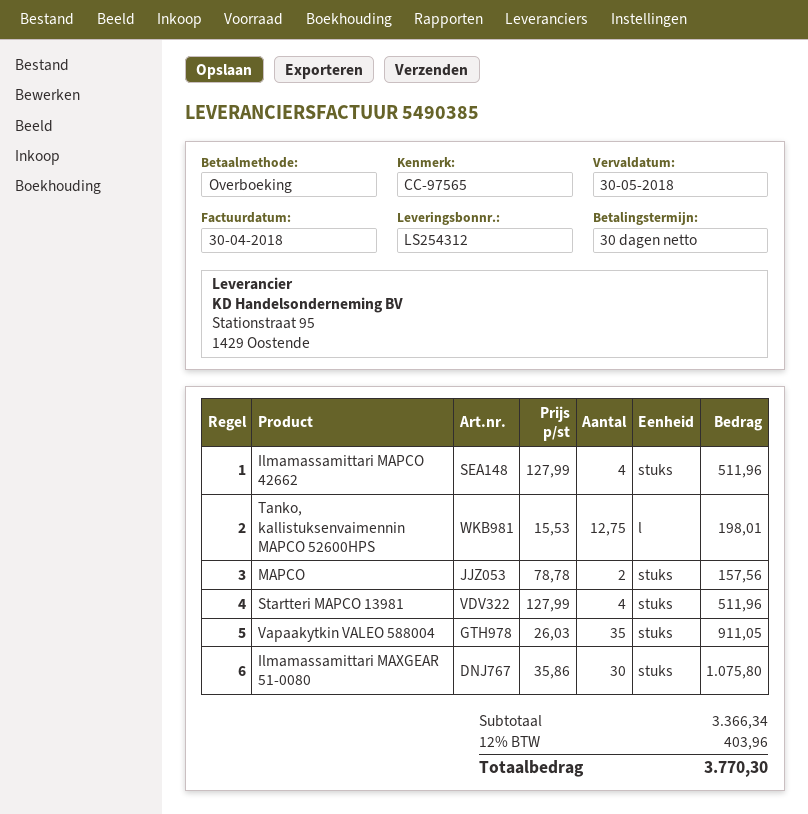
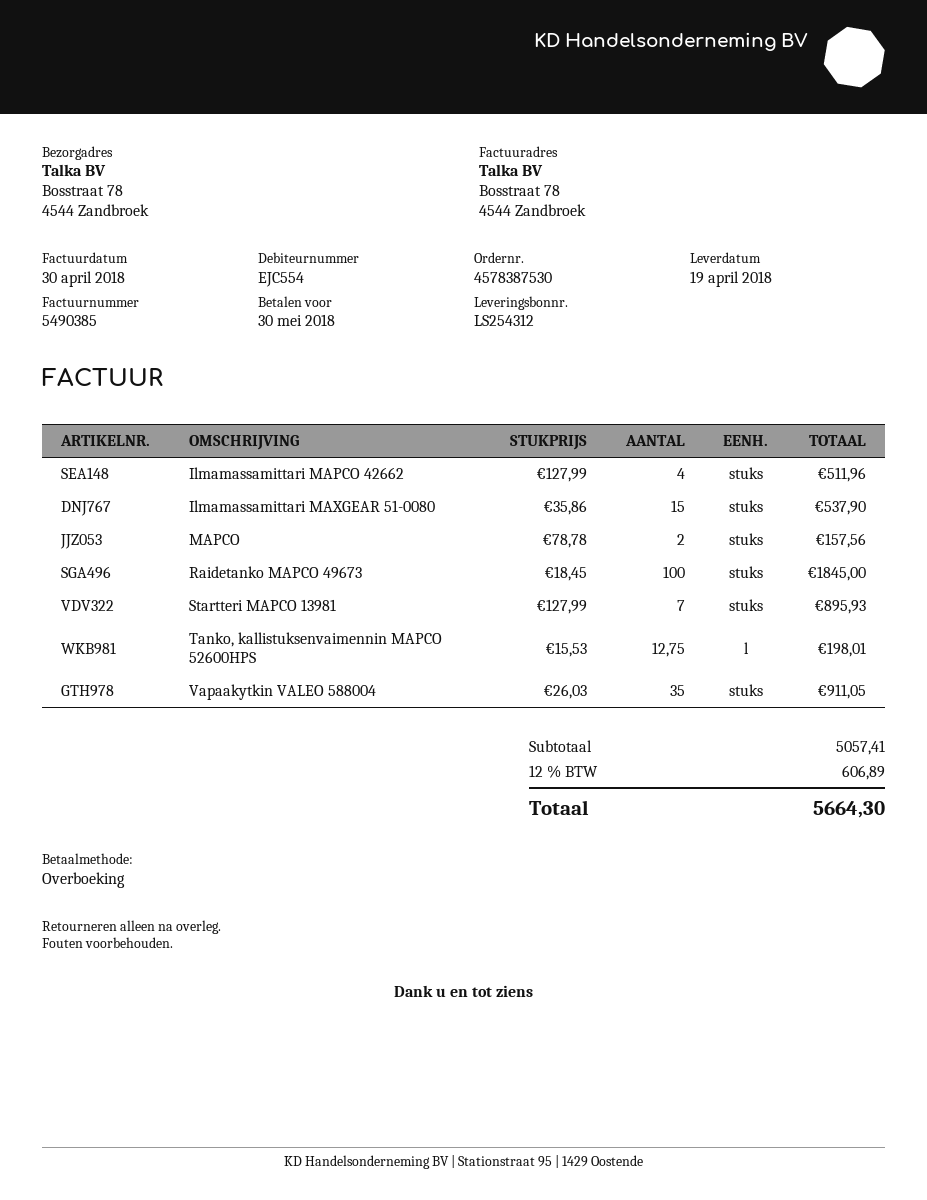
Startteri MAPCO 13981: 4 x 127.99 = 511.96 -> 7 x 127.99 = 895.93
Ilmamassamittari MAXGEAR 51-0080: 30 x 35.86 = 1075.80 -> 15 x 35.86 = 537.90
Raidetanko MAPCO 49673: none -> 100 x 18.45 = 1845.00
subtotal: 3366.34 -> 5057.41
tax: 12% = 403.96 -> 12% = 606.89
total: 3770.30 -> 5664.30

